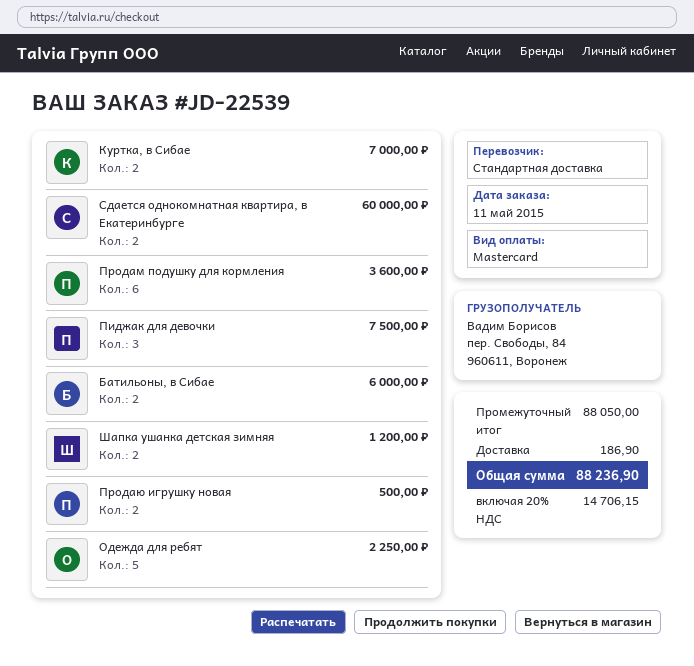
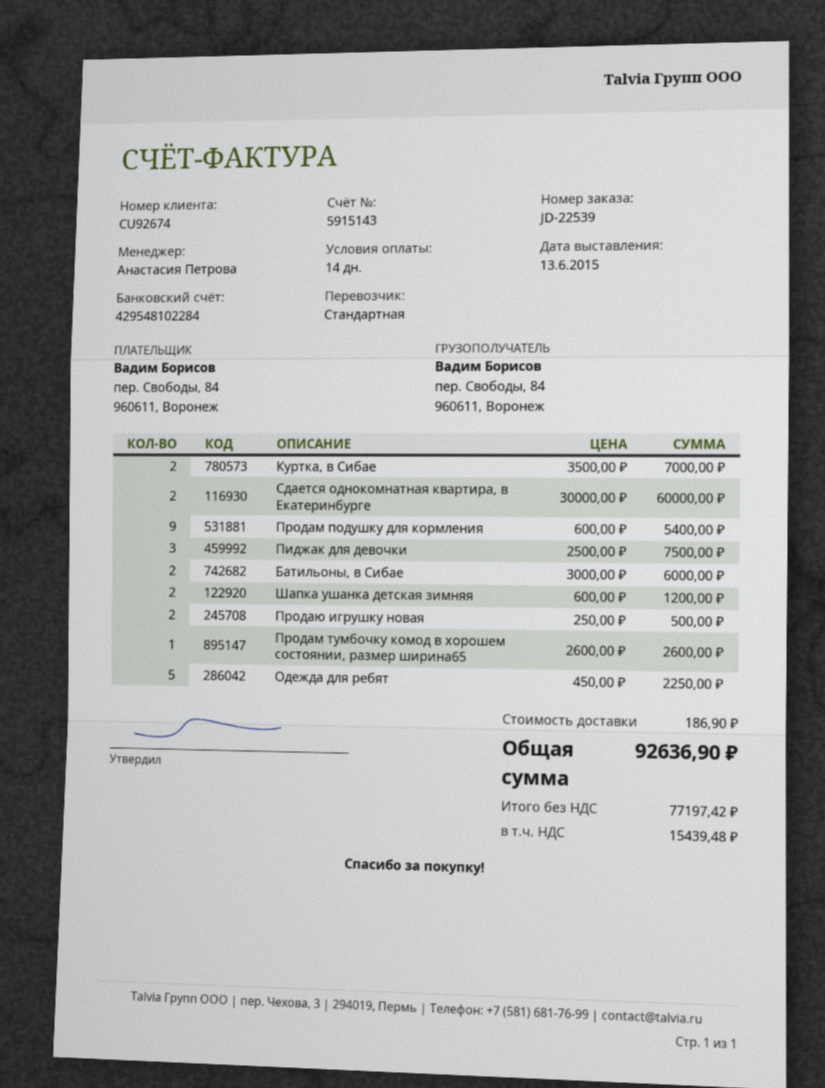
Продам подушку для кормления: 6 for 3600.00 -> 9 for 5400.00
Продам тумбочку комод в хорошем состоянии, размер ширина65: none -> 1 for 2600.00
tax: 14706.15 -> 15439.48
total: 88236.90 -> 92636.90

